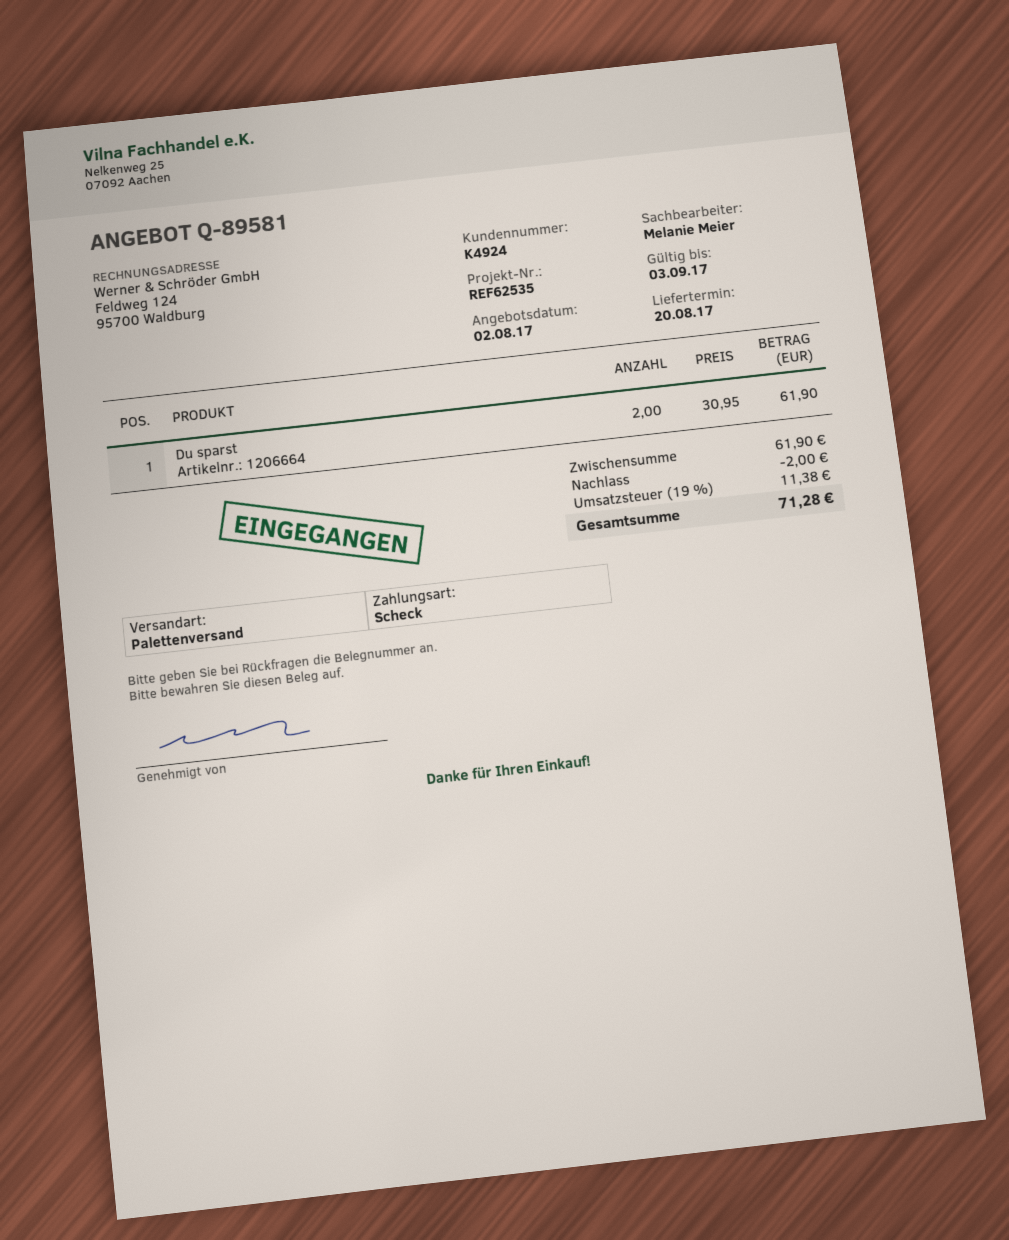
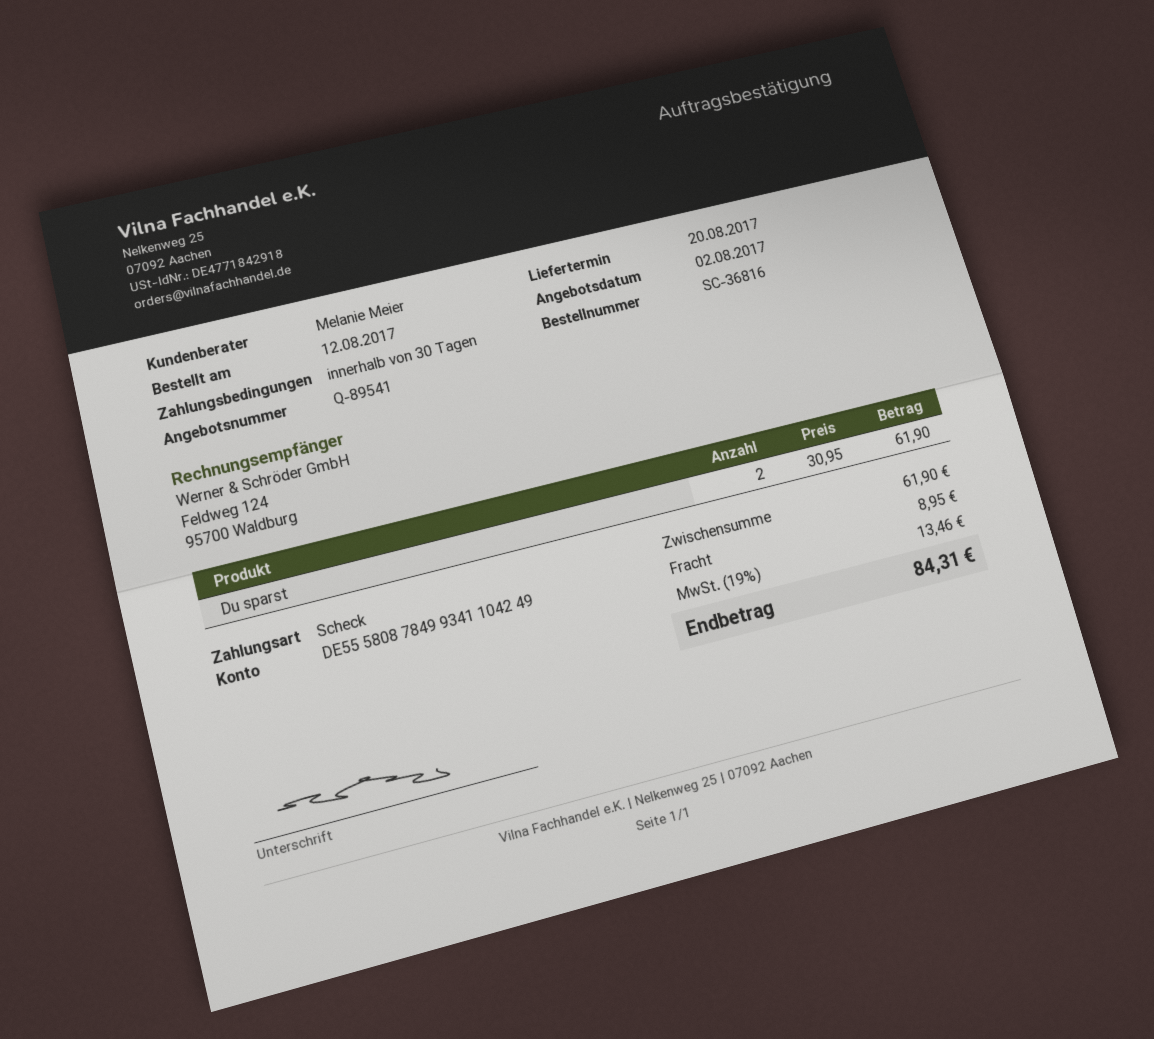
quote number: Q-89581 -> Q-89541
discount: 2.00 -> none
shipping: none -> 8.95
tax: 19% = 11.38 -> 19% = 13.46
total: 71.28 -> 84.31

